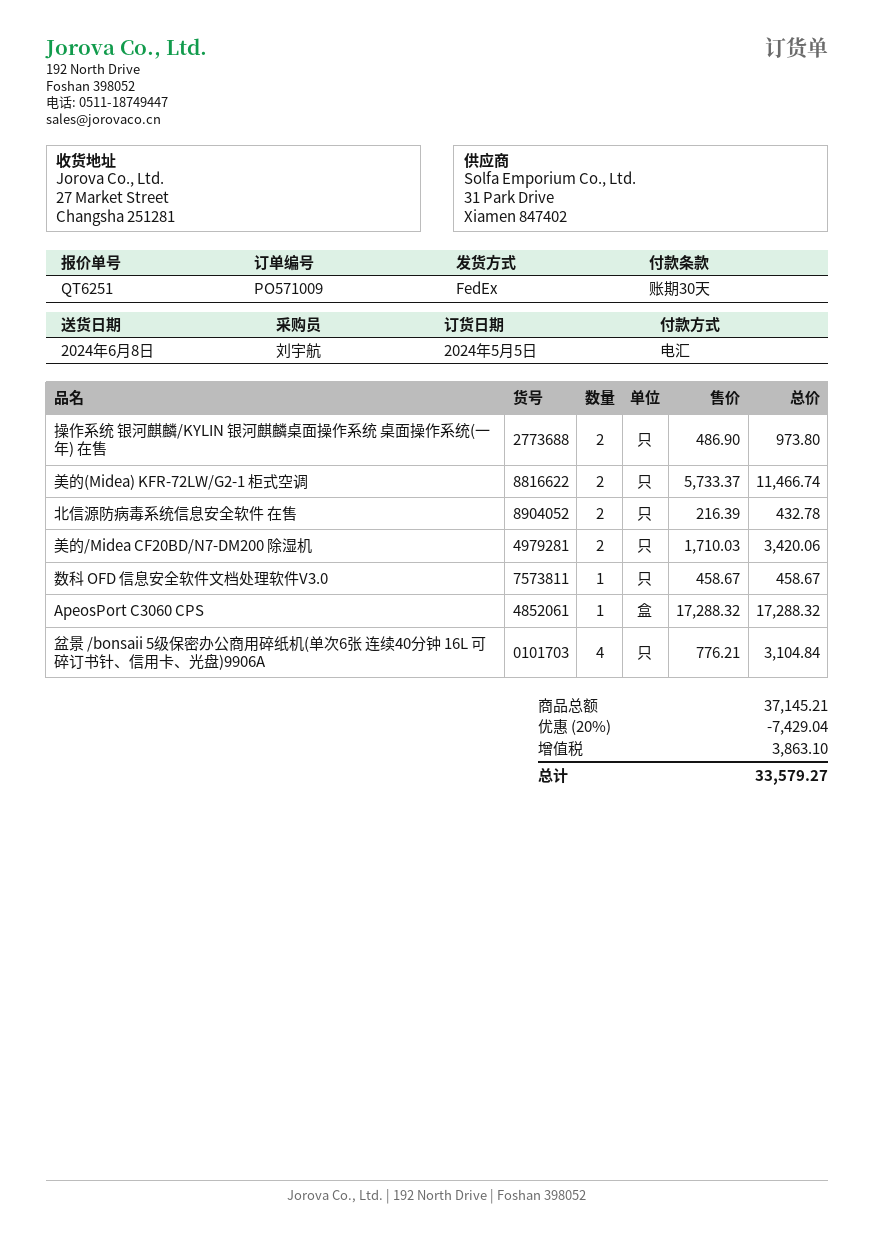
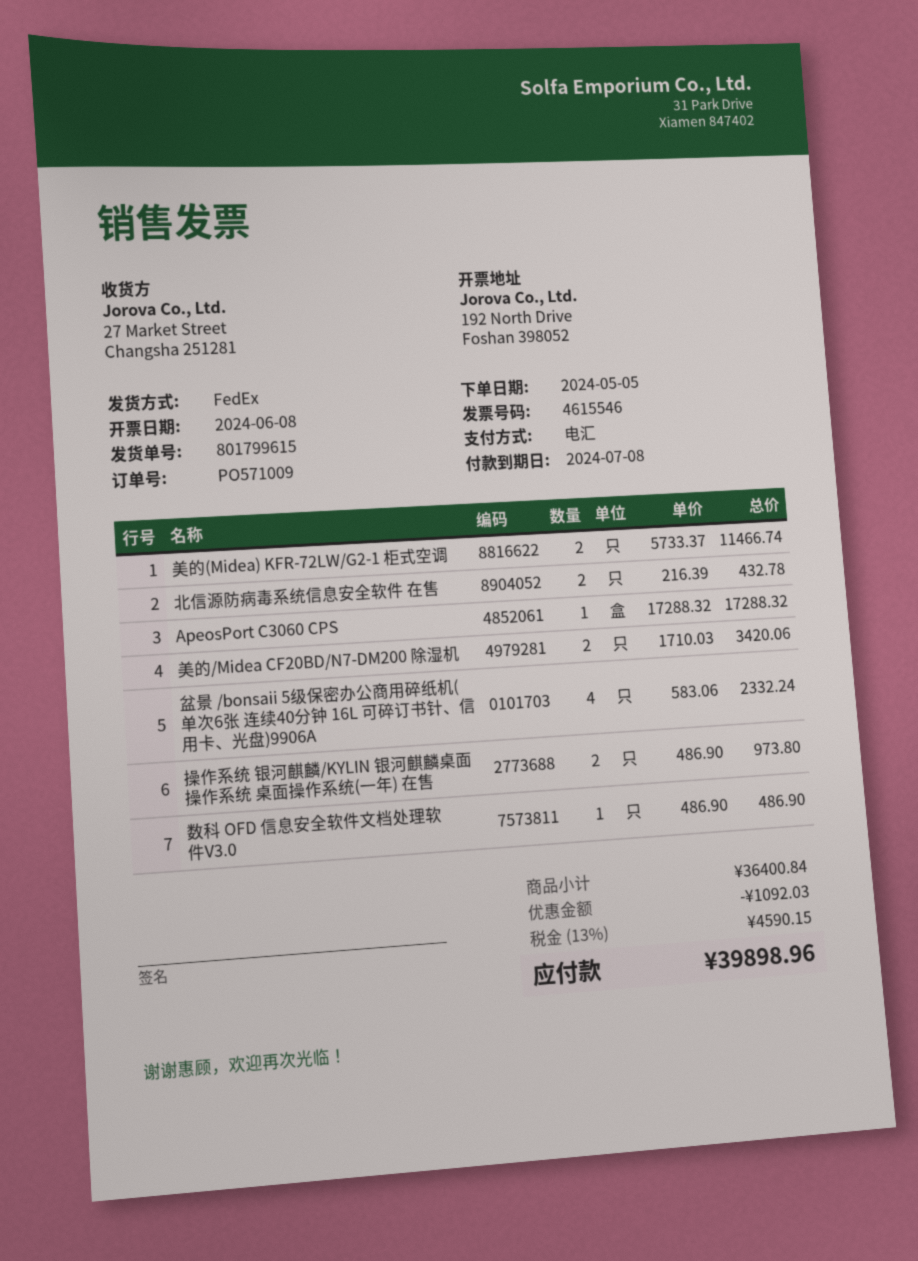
数科 OFD 信息安全软件文档处理软件V3.0: 1 x 458.67 = 458.67 -> 1 x 486.90 = 486.90
盆景 /bonsaii 5级保密办公商用碎纸机(单次6张 连续40分钟 16L 可碎订书针、信用卡、光盘)9906A: 4 x 776.21 = 3104.84 -> 4 x 583.06 = 2332.24
subtotal: 37145.21 -> 36400.84
discount: 7429.04 -> 1092.03
tax: 3863.10 -> 4590.15
total: 33579.27 -> 39898.96

